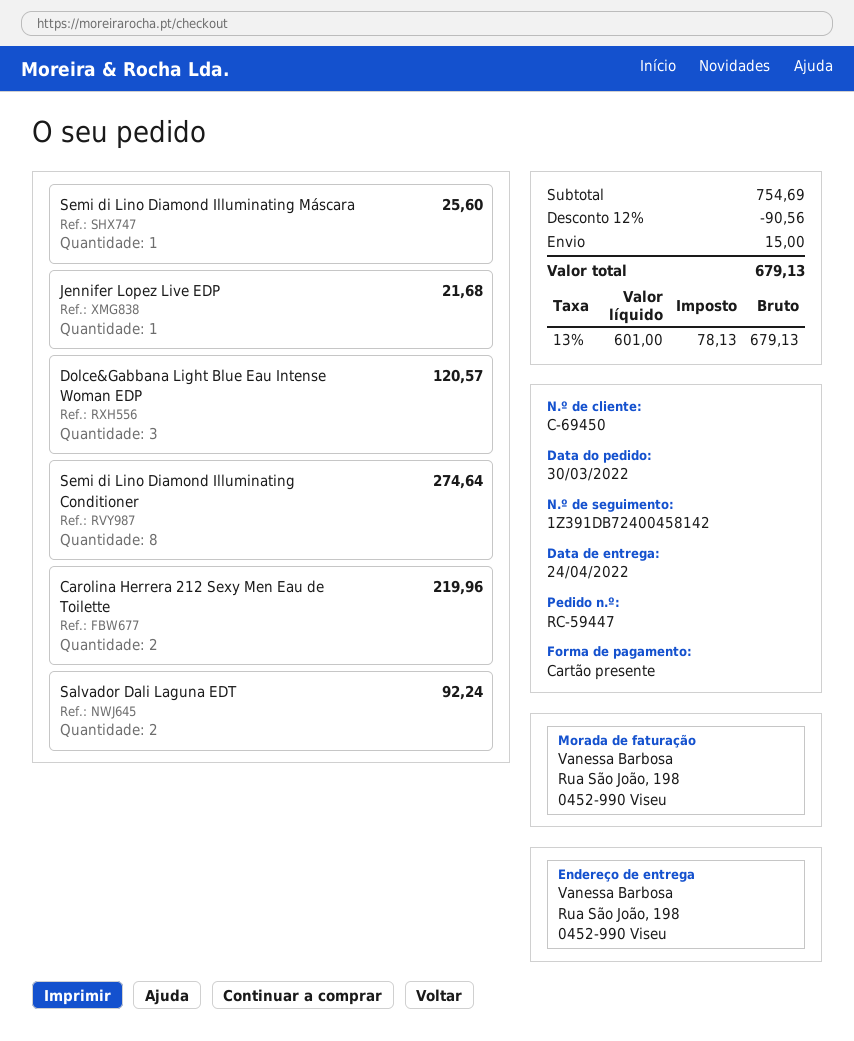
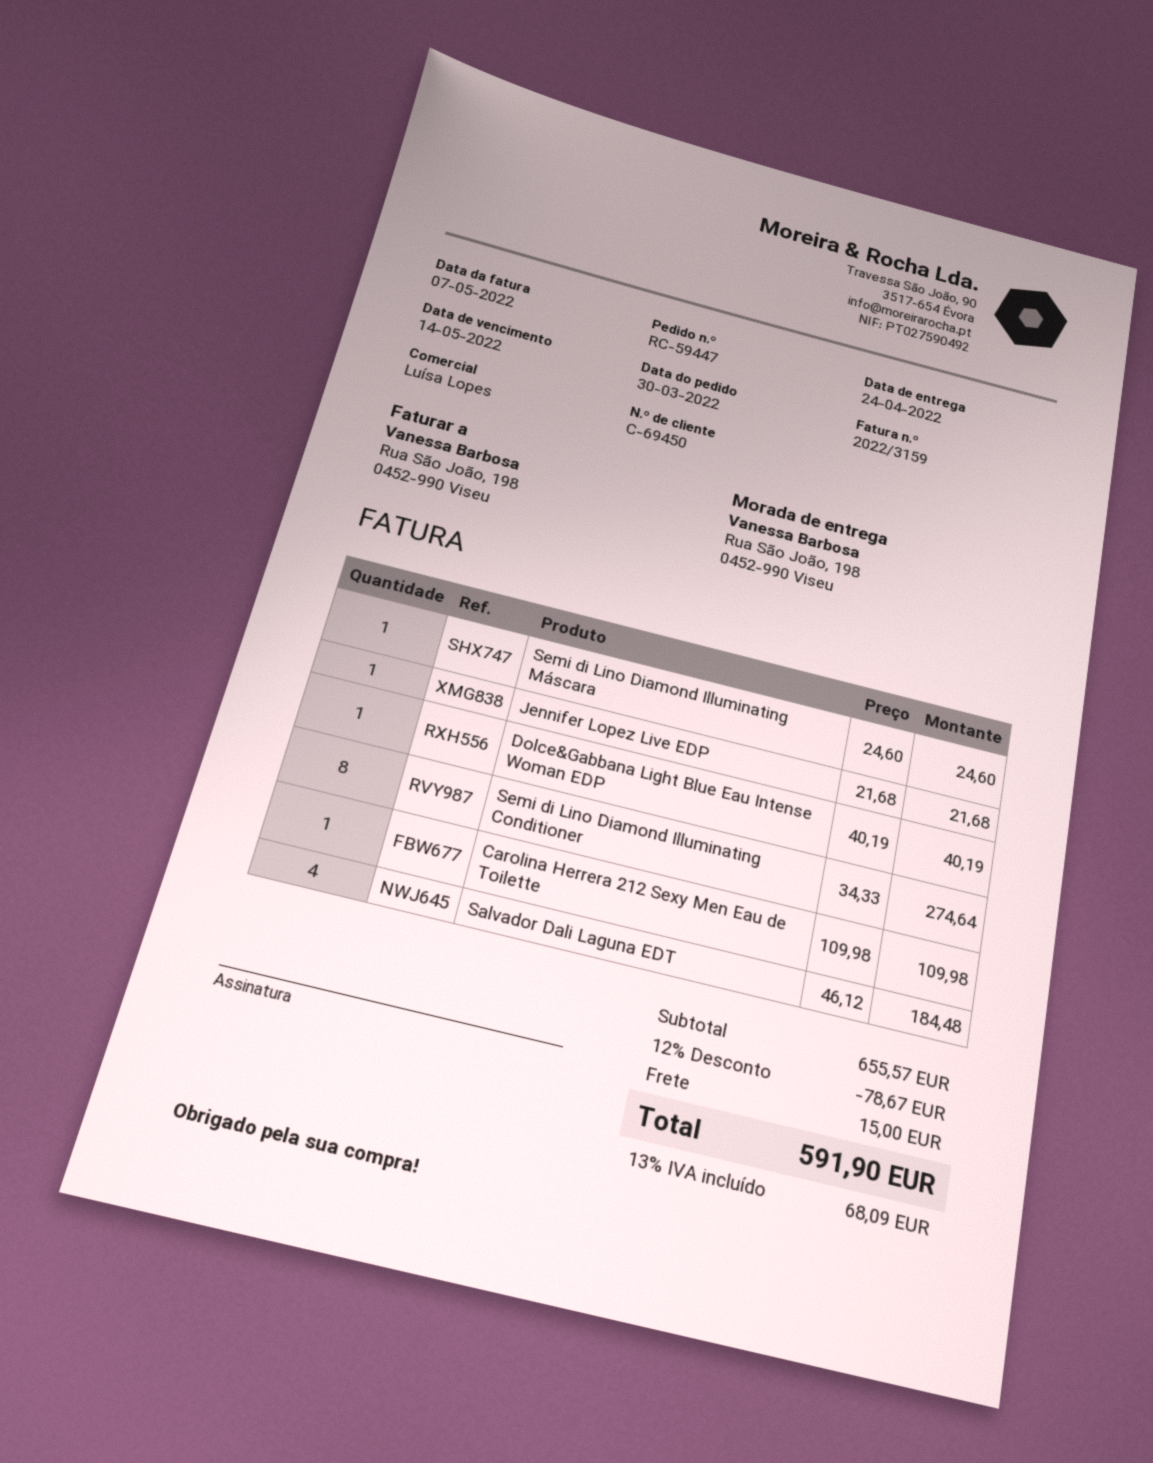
Semi di Lino Diamond Illuminating Máscara: 1 for 25.60 -> 1 for 24.60
Dolce&Gabbana Light Blue Eau Intense Woman EDP: 3 for 120.57 -> 1 for 40.19
Carolina Herrera 212 Sexy Men Eau de Toilette: 2 for 219.96 -> 1 for 109.98
Salvador Dali Laguna EDT: 2 for 92.24 -> 4 for 184.48
subtotal: 754.69 -> 655.57
discount: 12% = 90.56 -> 12% = 78.67
tax: 13% = 78.13 -> 13% = 68.09
total: 679.13 -> 591.90

